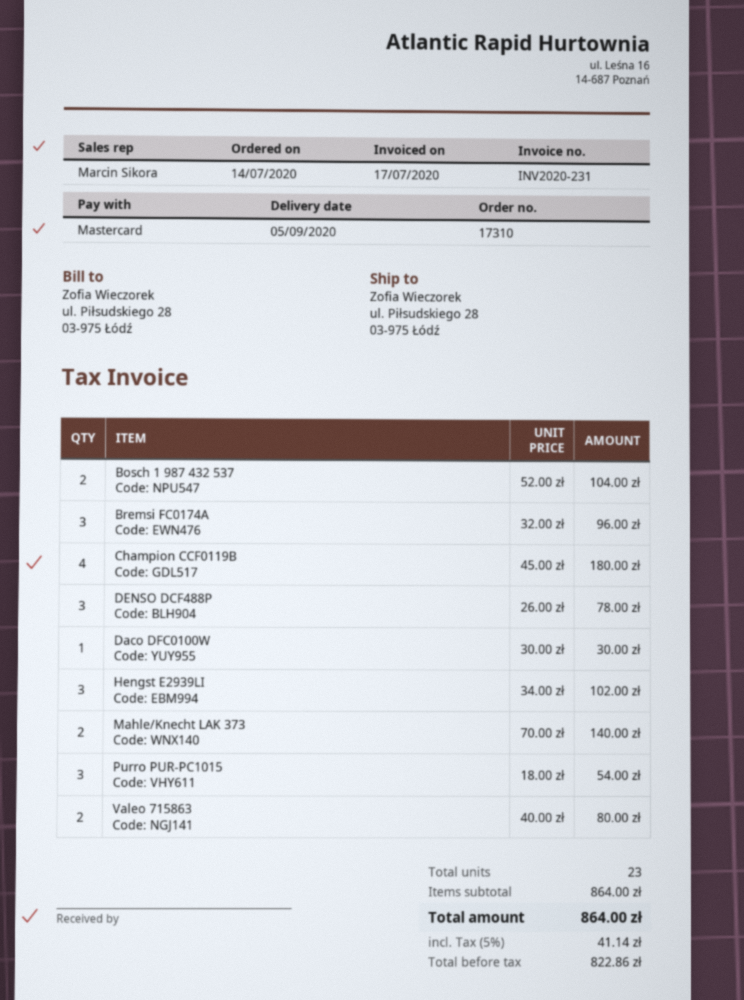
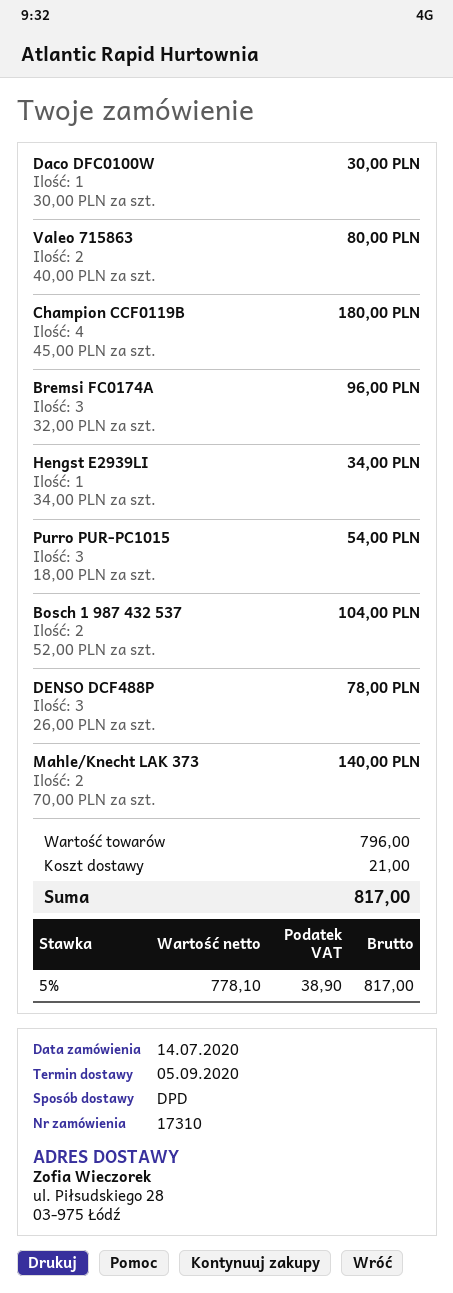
Hengst E2939LI: 3 x 34.00 = 102.00 -> 1 x 34.00 = 34.00
subtotal: 864.00 -> 796.00
shipping: none -> 21.00
net: 822.86 -> 778.10
tax: 5% = 41.14 -> 5% = 38.90
total: 864.00 -> 817.00

